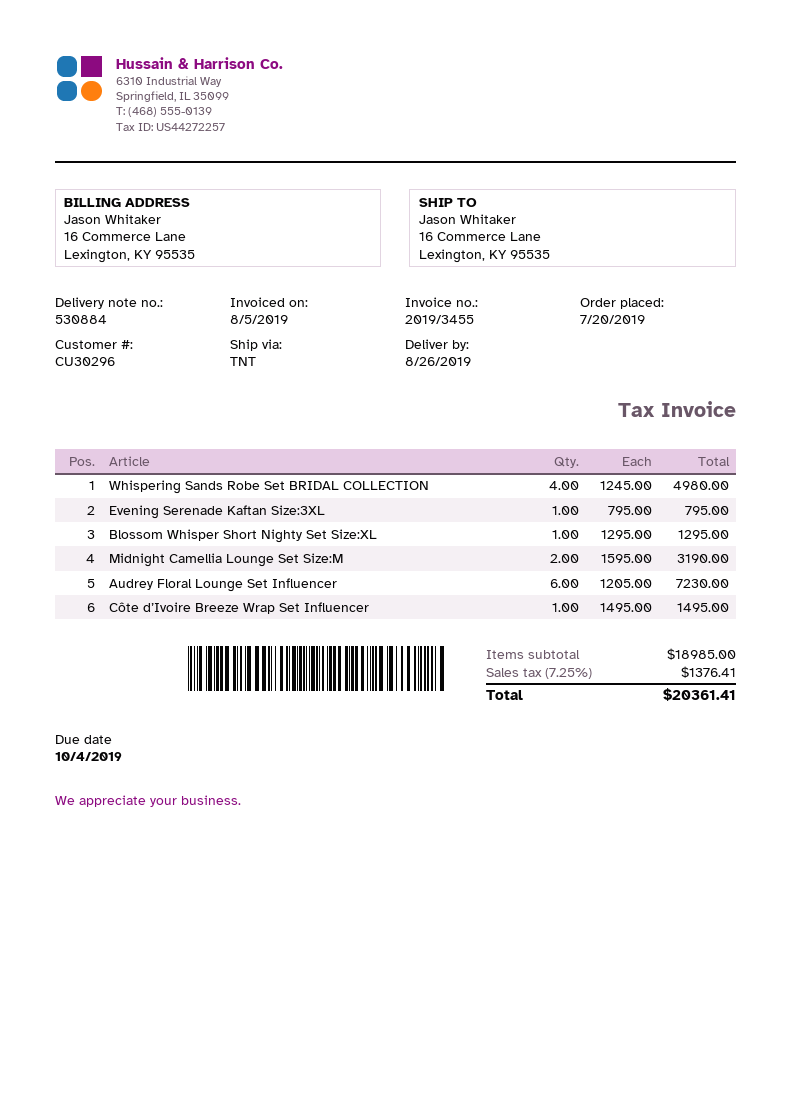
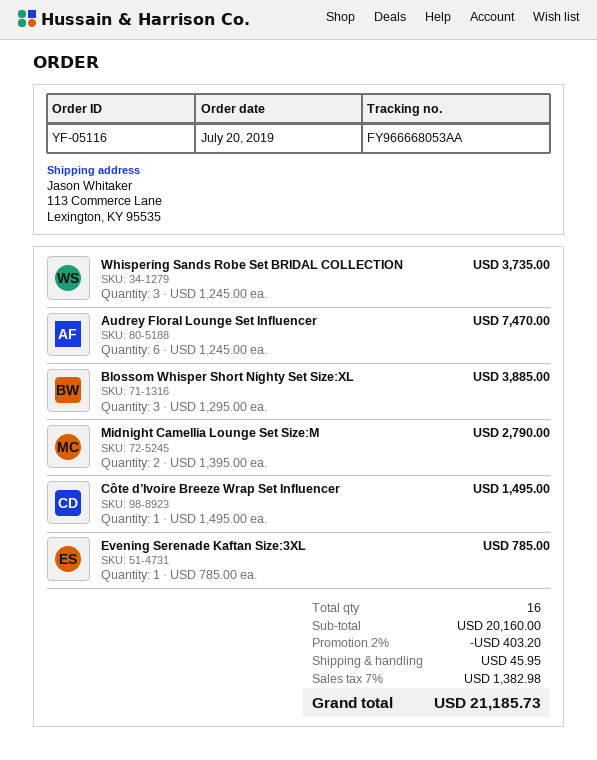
ship to: 16 Commerce Lane, Lexington, KY 95535 -> 113 Commerce Lane, Lexington, KY 95535
Whispering Sands Robe Set BRIDAL COLLECTION: 4 x 1245.00 = 4980.00 -> 3 x 1245.00 = 3735.00
Evening Serenade Kaftan Size:3XL: 1 x 795.00 = 795.00 -> 1 x 785.00 = 785.00
Blossom Whisper Short Nighty Set Size:XL: 1 x 1295.00 = 1295.00 -> 3 x 1295.00 = 3885.00
Midnight Camellia Lounge Set Size:M: 2 x 1595.00 = 3190.00 -> 2 x 1395.00 = 2790.00
Audrey Floral Lounge Set Influencer: 6 x 1205.00 = 7230.00 -> 6 x 1245.00 = 7470.00
subtotal: 18985.00 -> 20160.00
discount: none -> 2% = 403.20
shipping: none -> 45.95
tax: 7.25% = 1376.41 -> 7% = 1382.98
total: 20361.41 -> 21185.73

